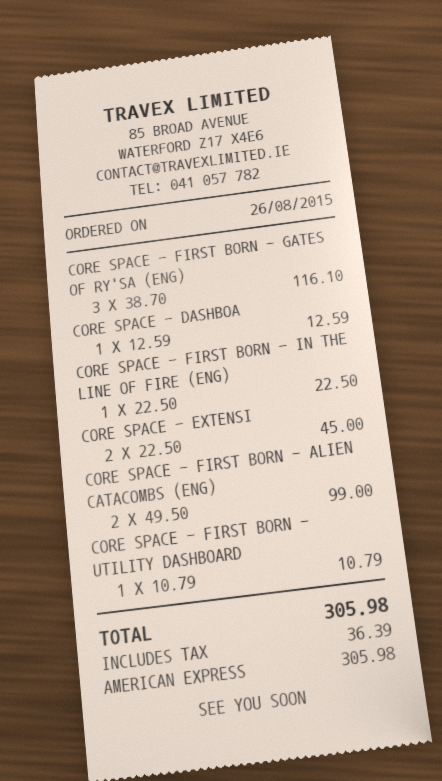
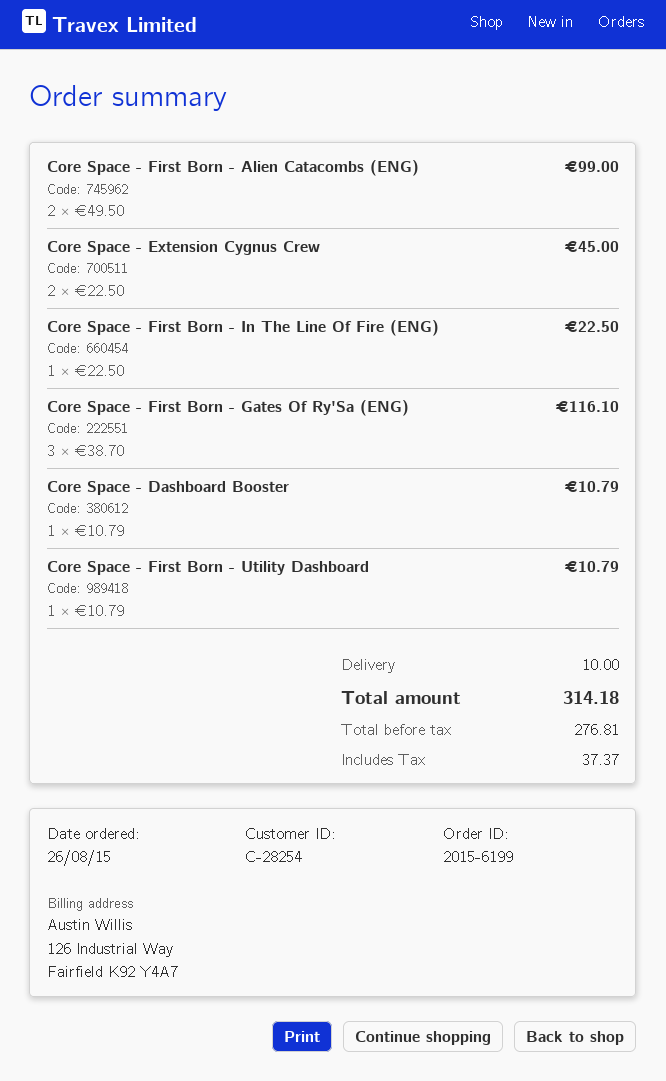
CORE SPACE - DASHBOA: 1 x 12.59 = 12.59 -> 1 x 10.79 = 10.79
shipping: none -> 10.00
tax: 36.39 -> 37.37
total: 305.98 -> 314.18

